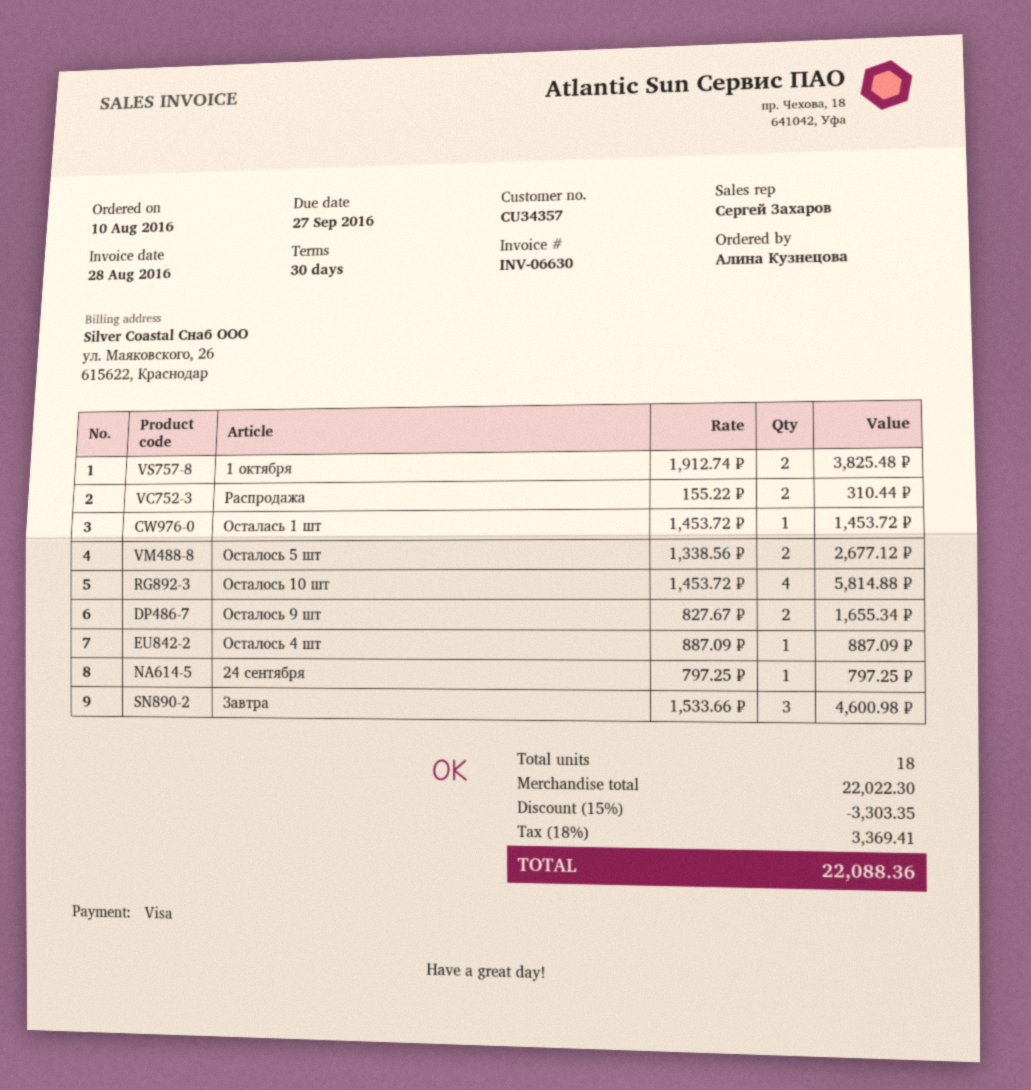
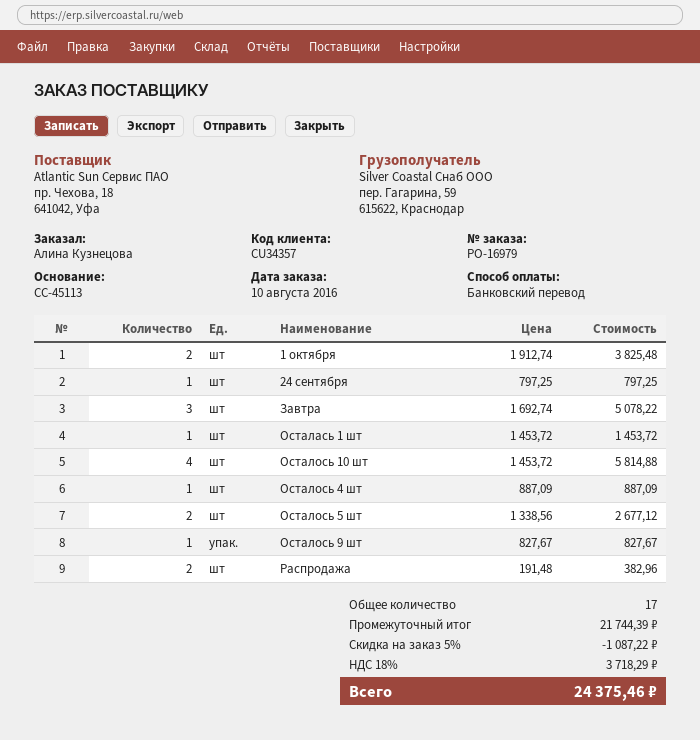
payment method: Visa -> bank transfer
Распродажа: 2 x 155.22 = 310.44 -> 2 x 191.48 = 382.96
Осталось 9 шт: 2 x 827.67 = 1655.34 -> 1 x 827.67 = 827.67
Завтра: 3 x 1533.66 = 4600.98 -> 3 x 1692.74 = 5078.22
total quantity: 18 -> 17
subtotal: 22022.30 -> 21744.39
discount: 15% = 3303.35 -> 5% = 1087.22
tax: 18% = 3369.41 -> 18% = 3718.29
total: 22088.36 -> 24375.46

